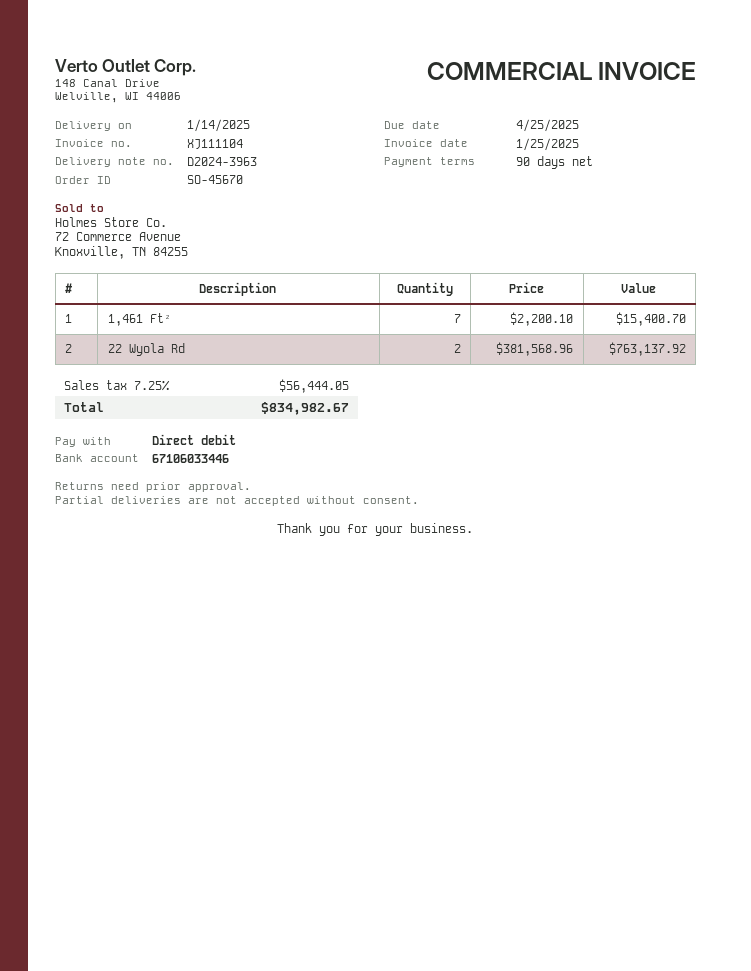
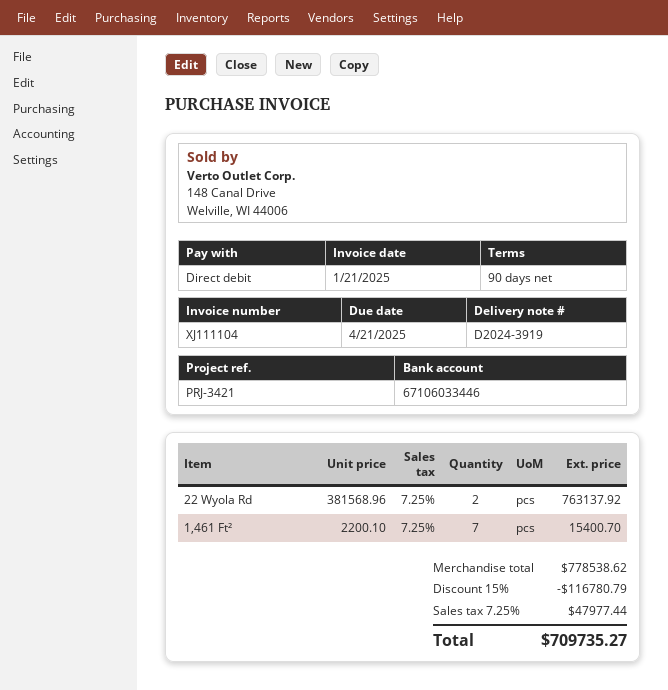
delivery note number: D2024-3963 -> D2024-3919
invoice date: 2025-01-25 -> 2025-01-21
due date: 2025-04-25 -> 2025-04-21
discount: none -> 15% = 116780.79
tax: 7.25% = 56444.05 -> 7.25% = 47977.44
total: 834982.67 -> 709735.27

